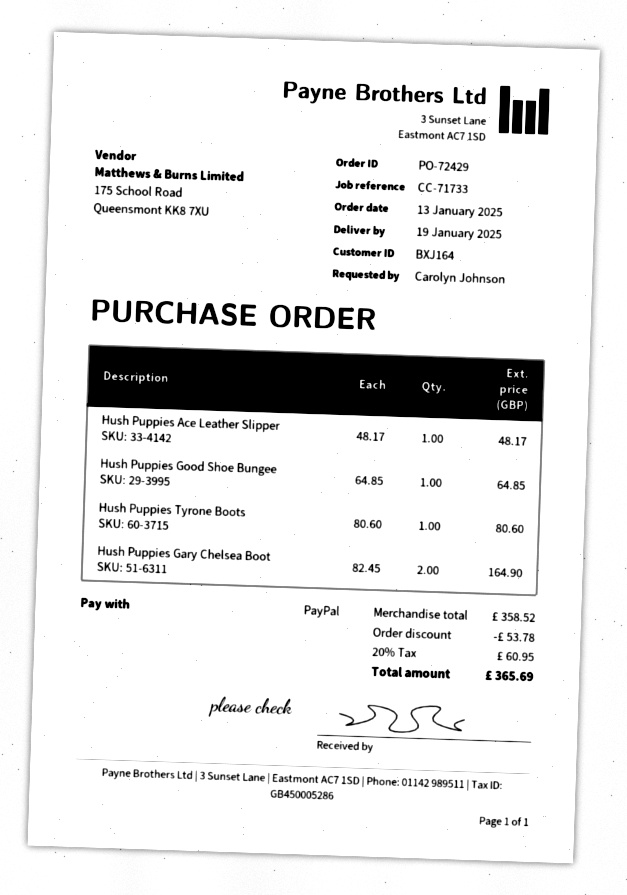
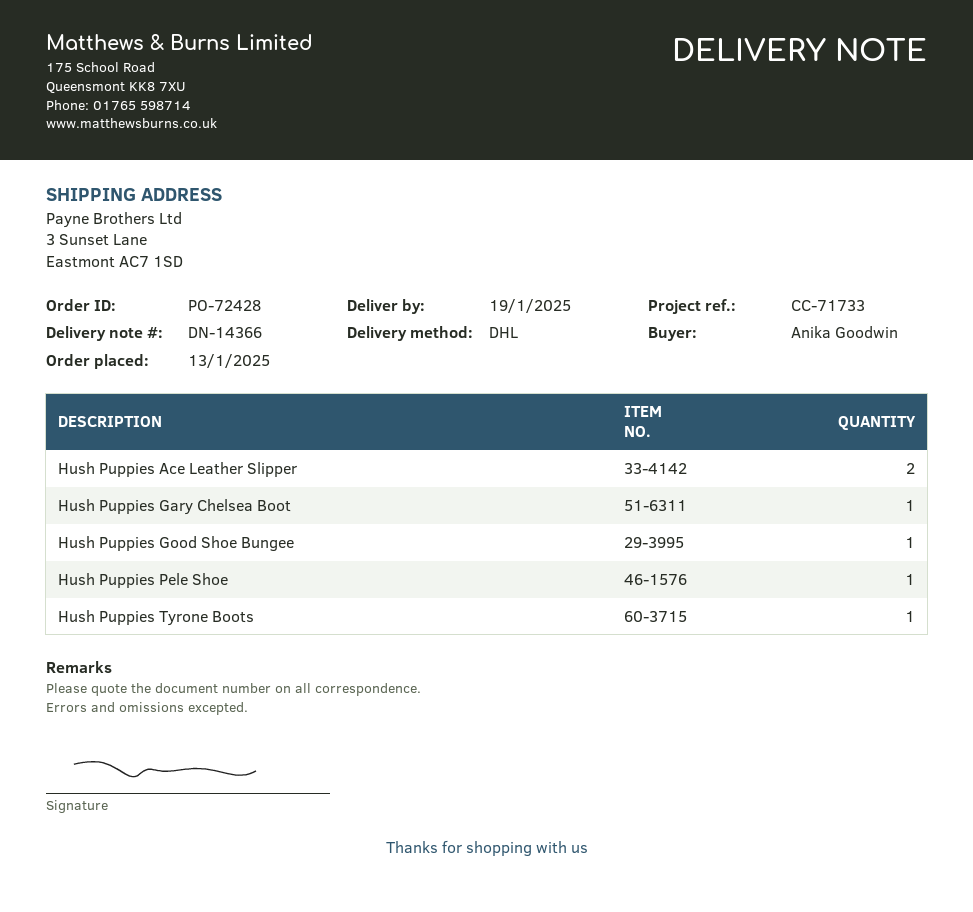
order number: PO-72429 -> PO-72428
ordered by: Carolyn Johnson -> Anika Goodwin
Hush Puppies Ace Leather Slipper: 1 -> 2
Hush Puppies Gary Chelsea Boot: 2 -> 1
Hush Puppies Pele Shoe: none -> 1

